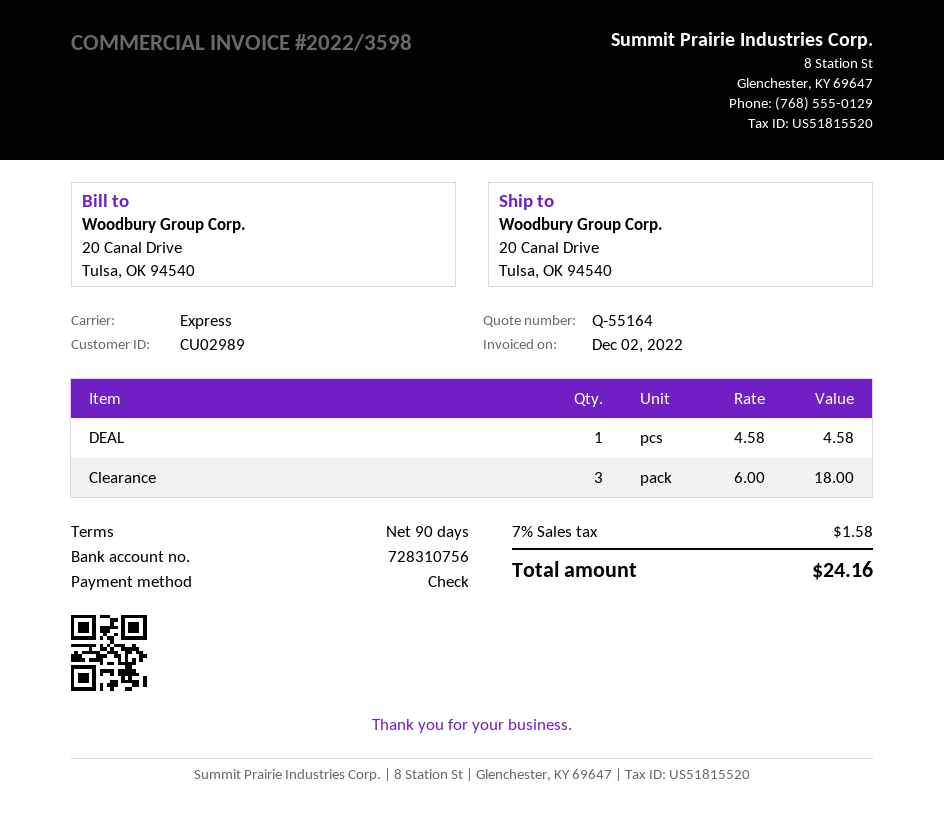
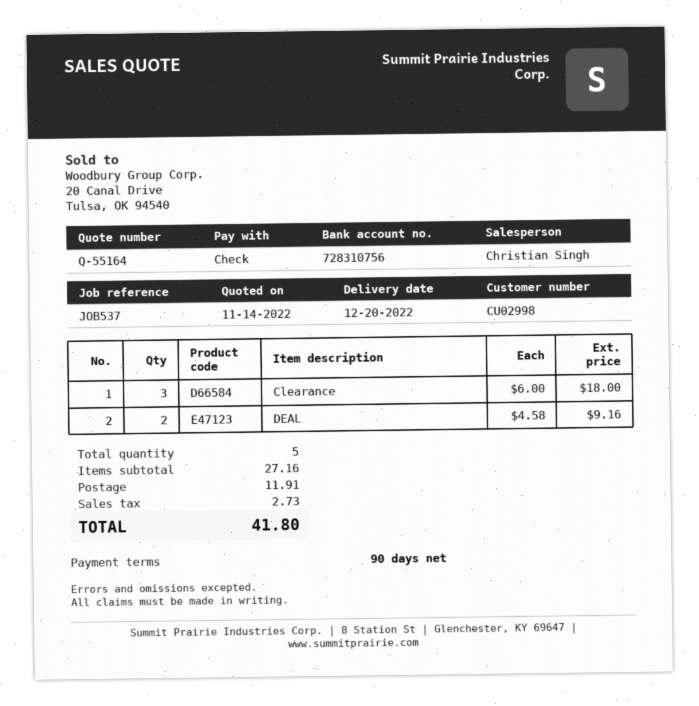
customer number: CU02989 -> CU02998
DEAL: 1 x 4.58 = 4.58 -> 2 x 4.58 = 9.16
shipping: none -> 11.91
tax: 1.58 -> 2.73
total: 24.16 -> 41.80

